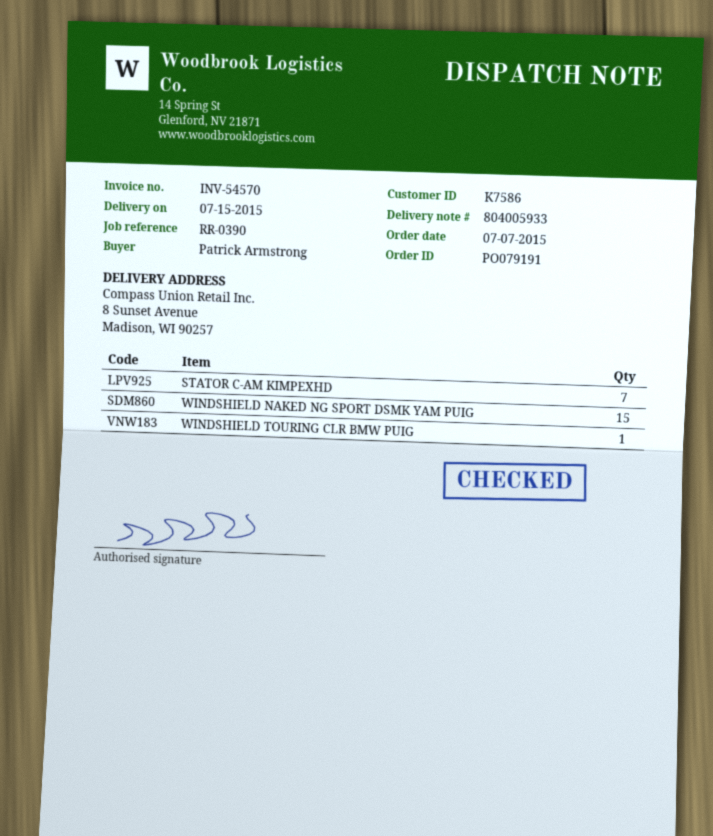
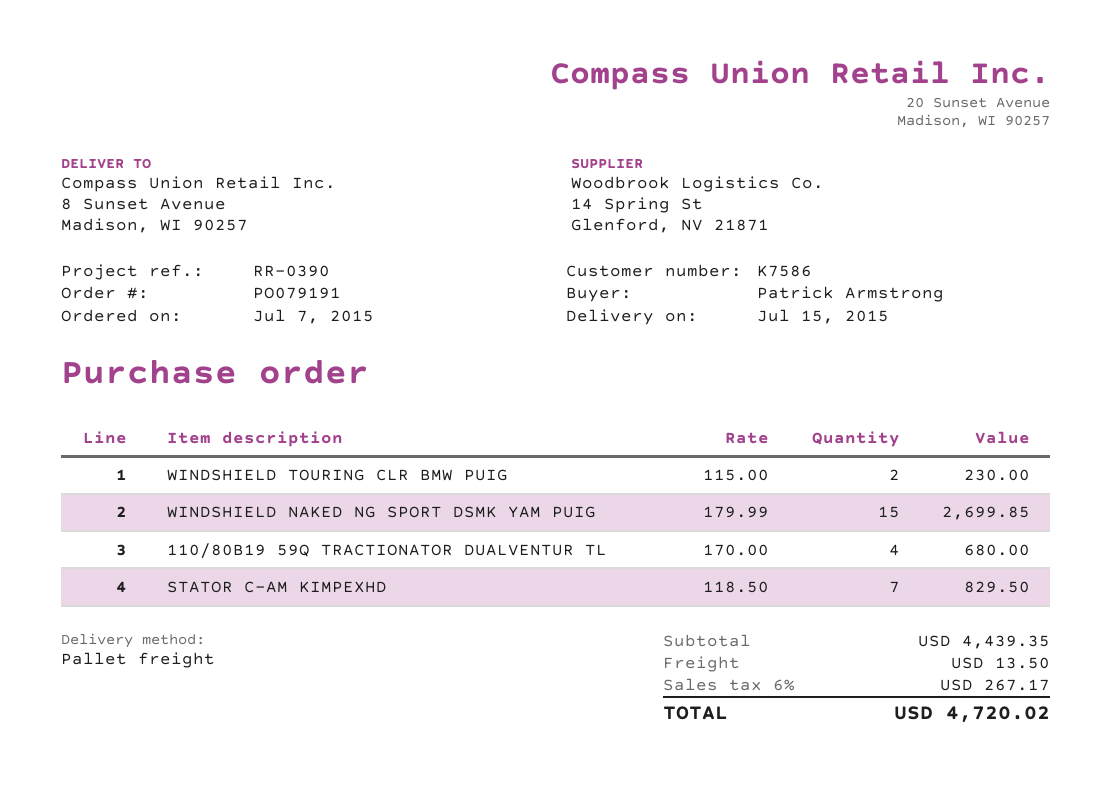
WINDSHIELD TOURING CLR BMW PUIG: 1 -> 2
110/80B19 59Q TRACTIONATOR DUALVENTUR TL: none -> 4

